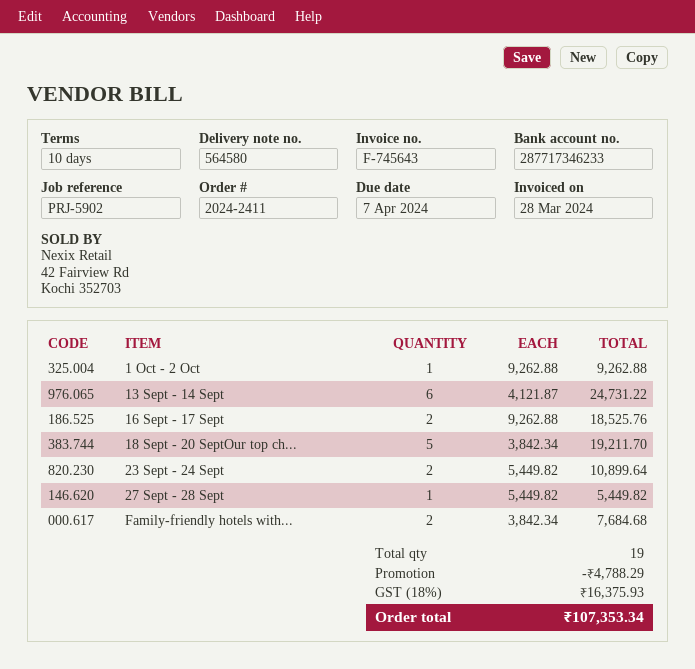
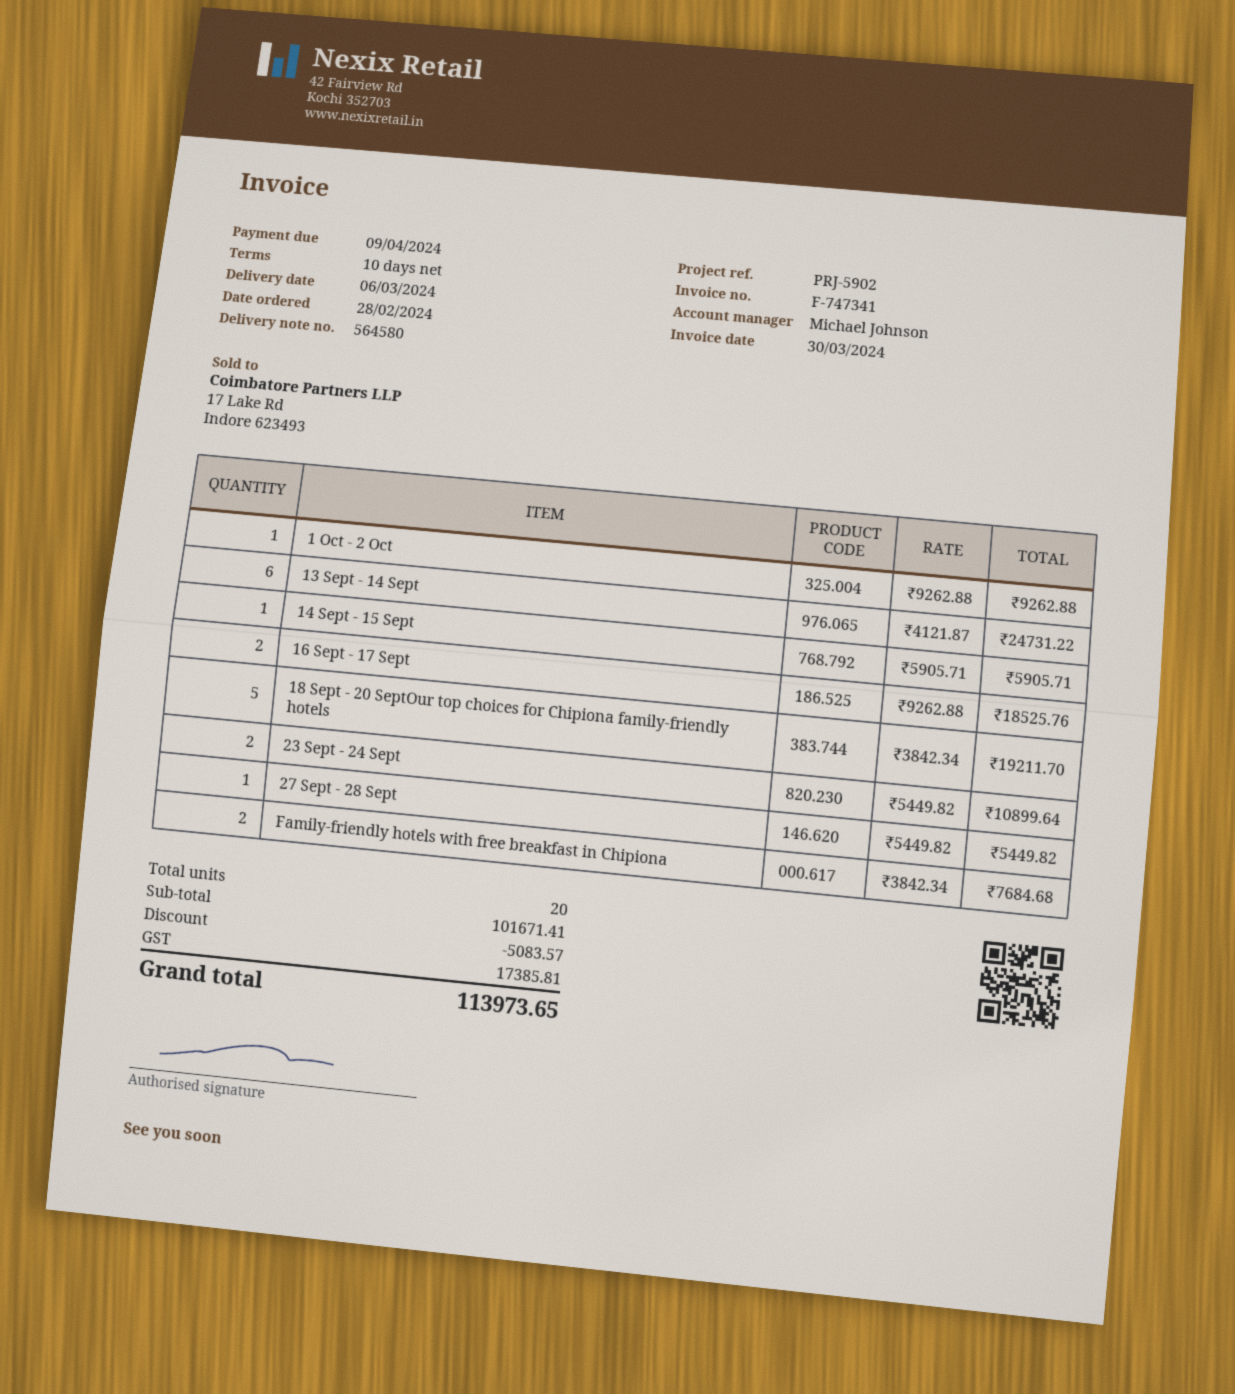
invoice number: F-745643 -> F-747341
invoice date: 2024-03-28 -> 2024-03-30
due date: 2024-04-07 -> 2024-04-09
14 Sept - 15 Sept: none -> 1 x 5905.71 = 5905.71
total quantity: 19 -> 20
discount: 4788.29 -> 5083.57
tax: 16375.93 -> 17385.81
total: 107353.34 -> 113973.65

